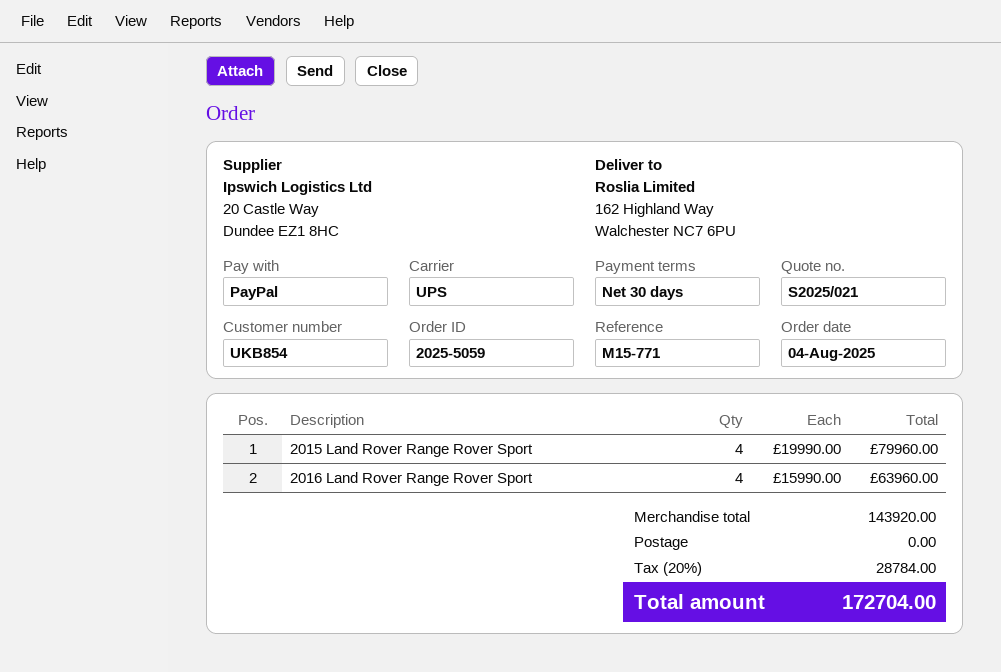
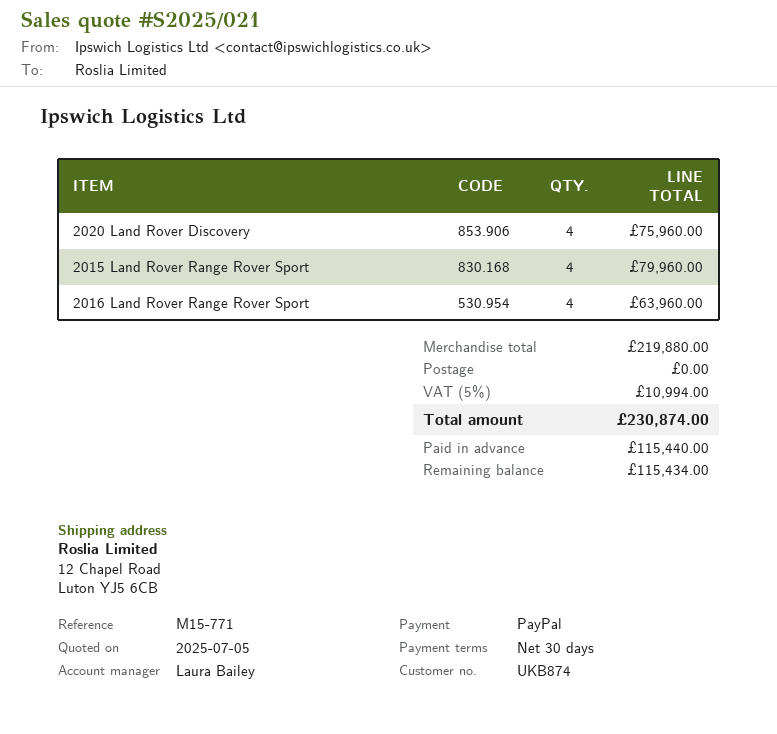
customer number: UKB854 -> UKB874
ship to: 162 Highland Way, Walchester NC7 6PU -> 12 Chapel Road, Luton YJ5 6CB
2020 Land Rover Discovery: none -> 4 for 75960.00
subtotal: 143920.00 -> 219880.00
tax: 20% = 28784.00 -> 5% = 10994.00
total: 172704.00 -> 230874.00

